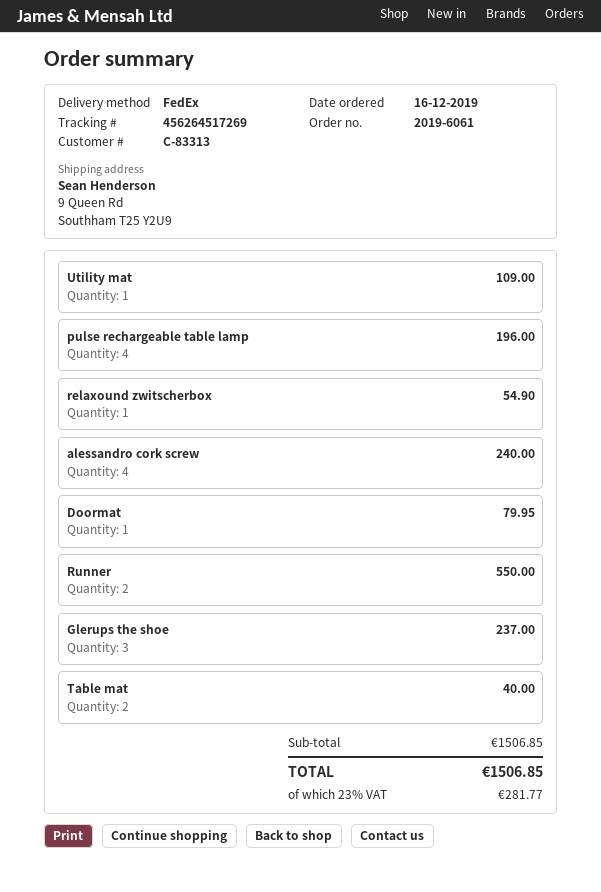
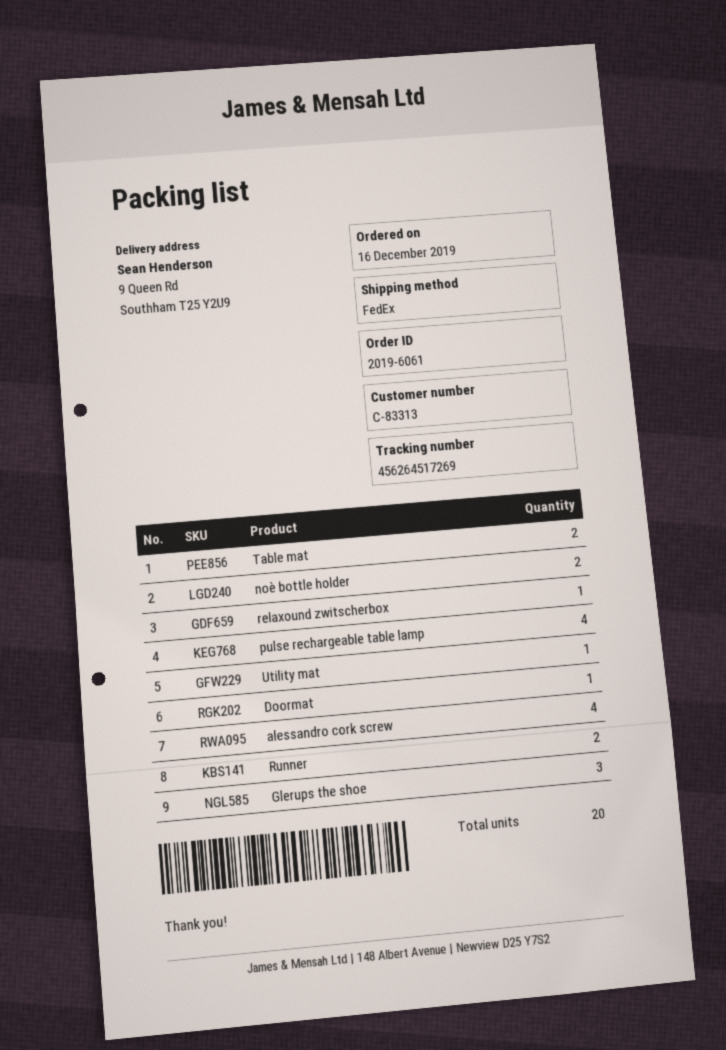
noè bottle holder: none -> 2

